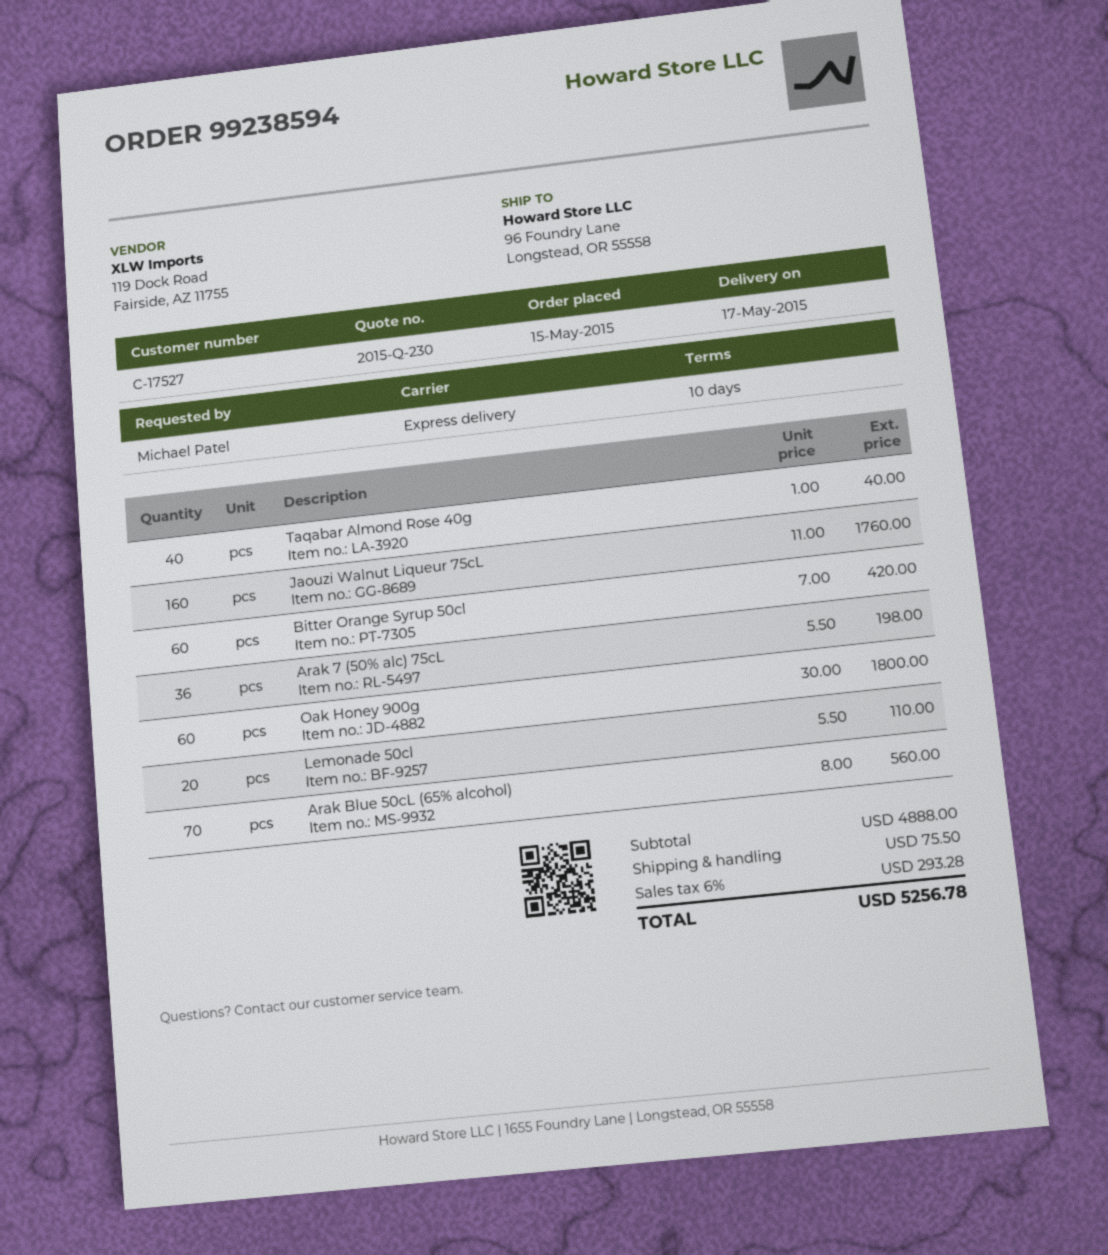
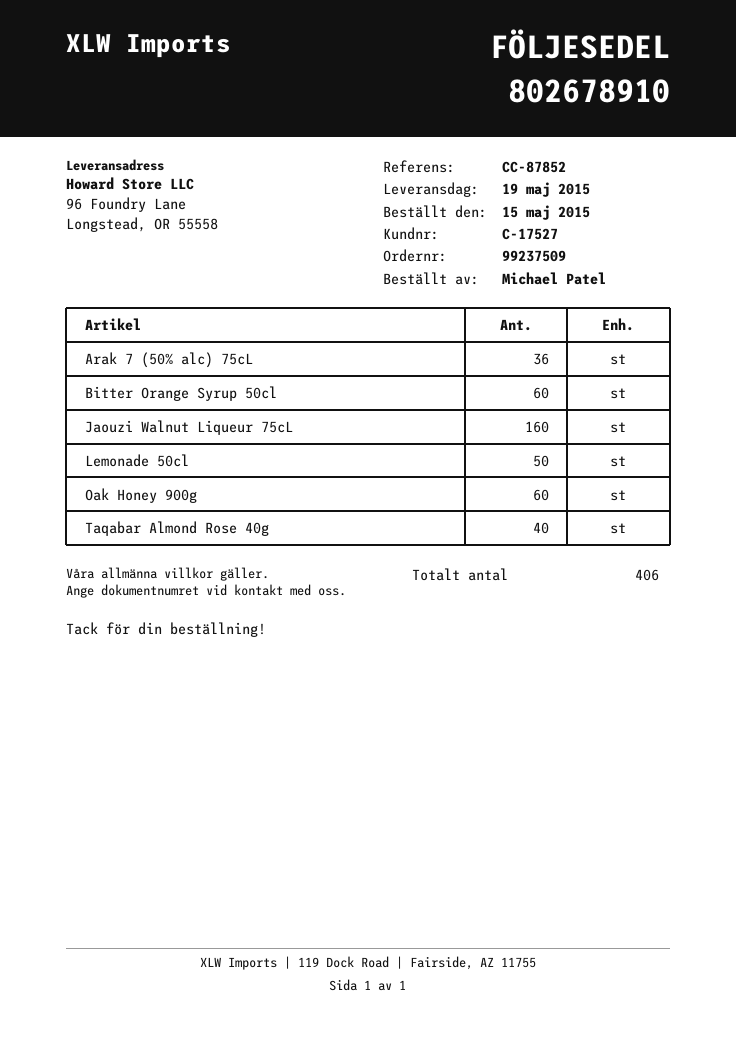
order number: 99238594 -> 99237509
delivery date: 2015-05-17 -> 2015-05-19
Lemonade 50cl: 20 -> 50
Arak Blue 50cL (65% alcohol): 70 -> none

